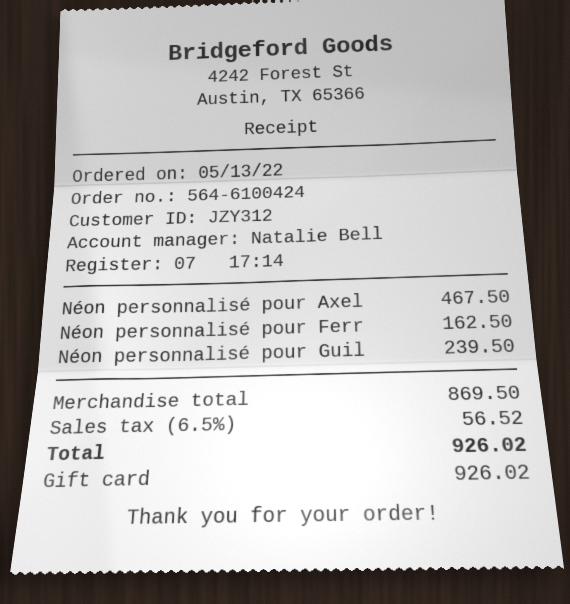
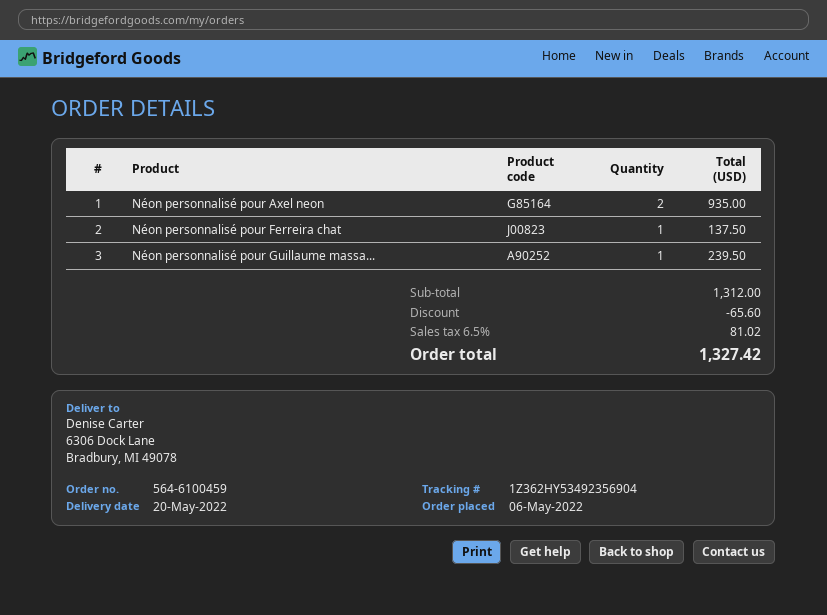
order number: 564-6100424 -> 564-6100459
order date: 2022-05-13 -> 2022-05-06
Néon personnalisé pour Axel: 1 for 467.50 -> 2 for 935.00
Néon personnalisé pour Ferr: 1 for 162.50 -> 1 for 137.50
subtotal: 869.50 -> 1312.00
discount: none -> 65.60
tax: 6.5% = 56.52 -> 6.5% = 81.02
total: 926.02 -> 1327.42

